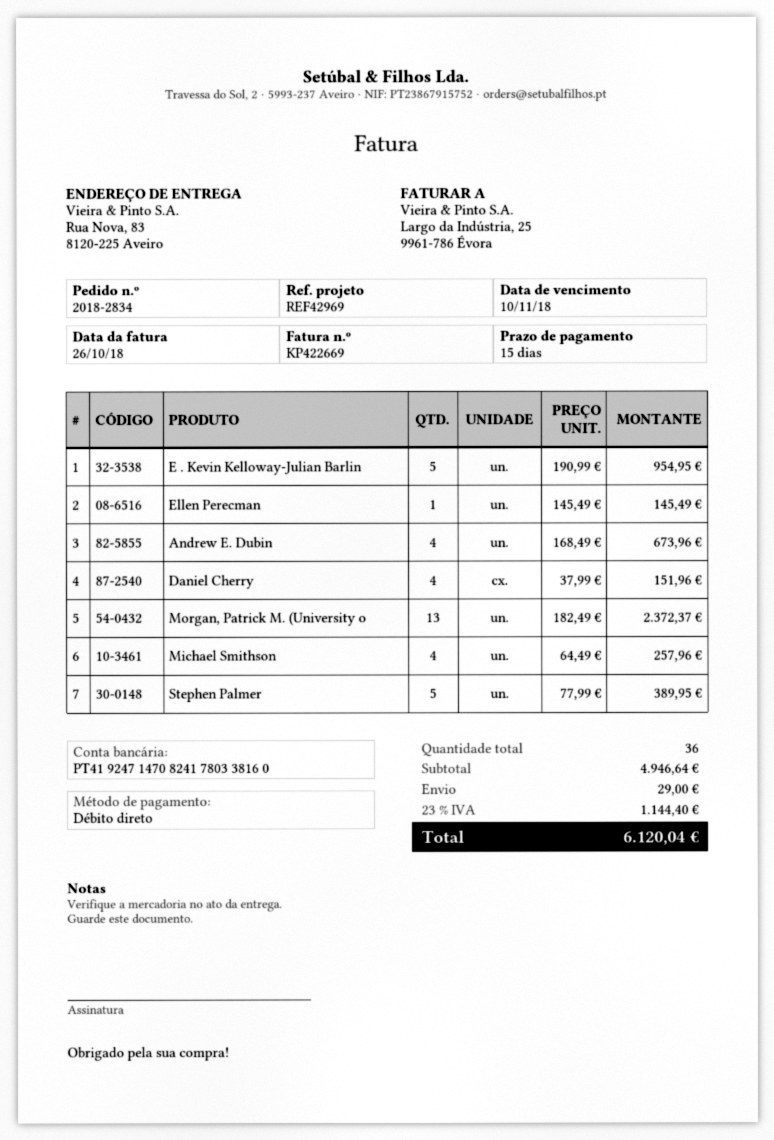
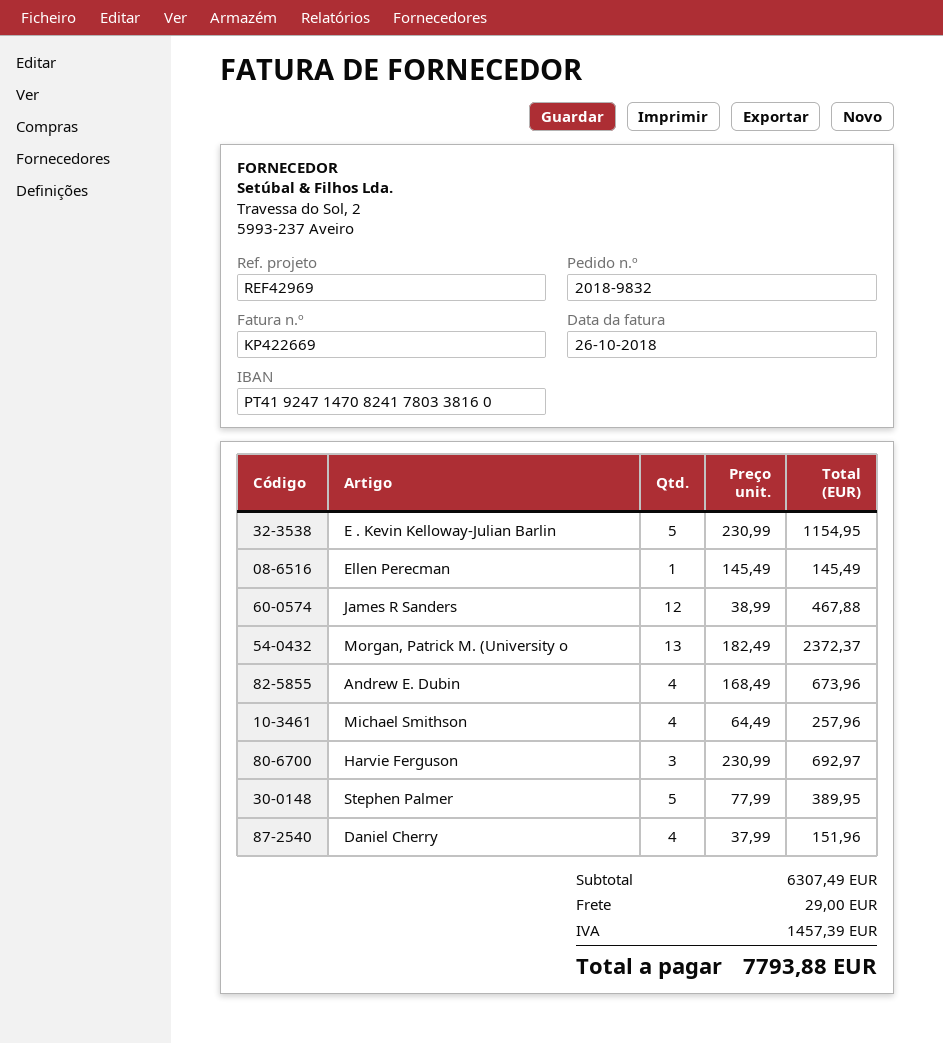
order number: 2018-2834 -> 2018-9832
E . Kevin Kelloway-Julian Barlin: 5 x 190.99 = 954.95 -> 5 x 230.99 = 1154.95
James R Sanders: none -> 12 x 38.99 = 467.88
Harvie Ferguson: none -> 3 x 230.99 = 692.97
subtotal: 4946.64 -> 6307.49
tax: 1144.40 -> 1457.39
total: 6120.04 -> 7793.88

